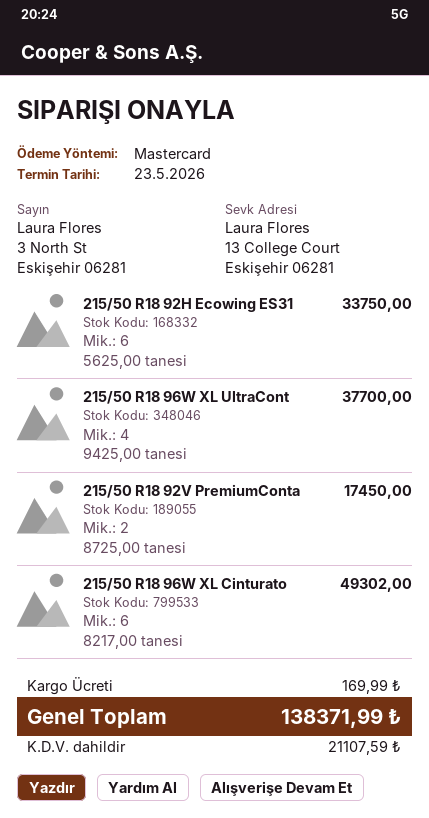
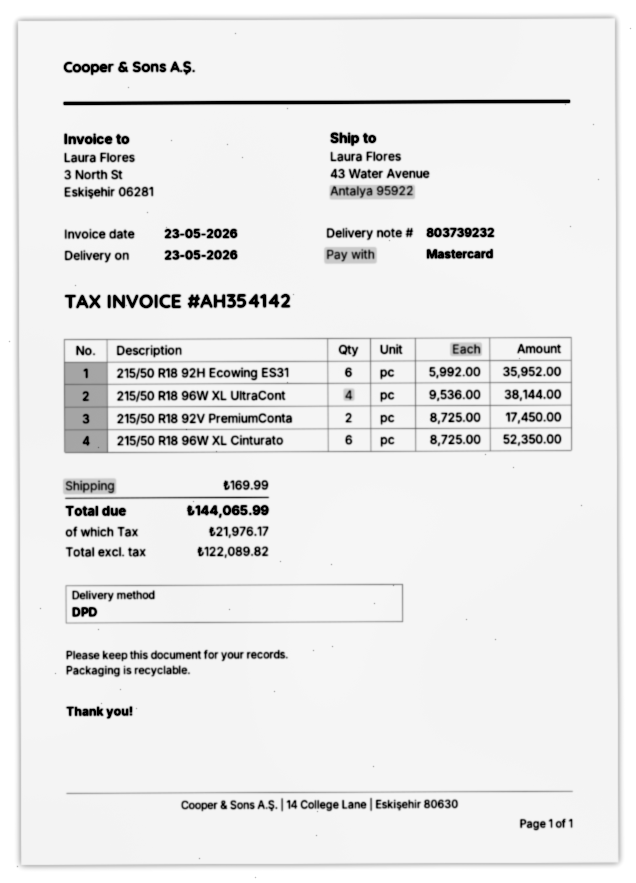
ship to: 13 College Court, Eskişehir 06281 -> 43 Water Avenue, Antalya 95922
215/50 R18 92H Ecowing ES31: 6 x 5625.00 = 33750.00 -> 6 x 5992.00 = 35952.00
215/50 R18 96W XL UltraCont: 4 x 9425.00 = 37700.00 -> 4 x 9536.00 = 38144.00
215/50 R18 96W XL Cinturato: 6 x 8217.00 = 49302.00 -> 6 x 8725.00 = 52350.00
tax: 21107.59 -> 21976.17
total: 138371.99 -> 144065.99

